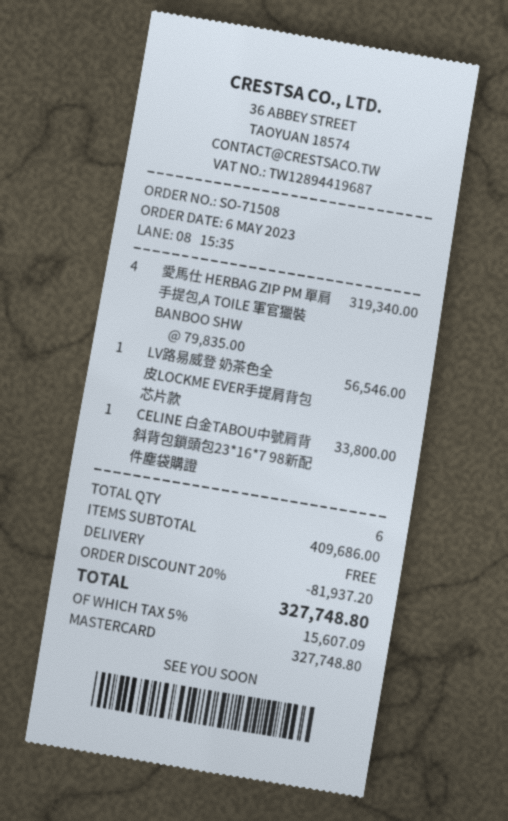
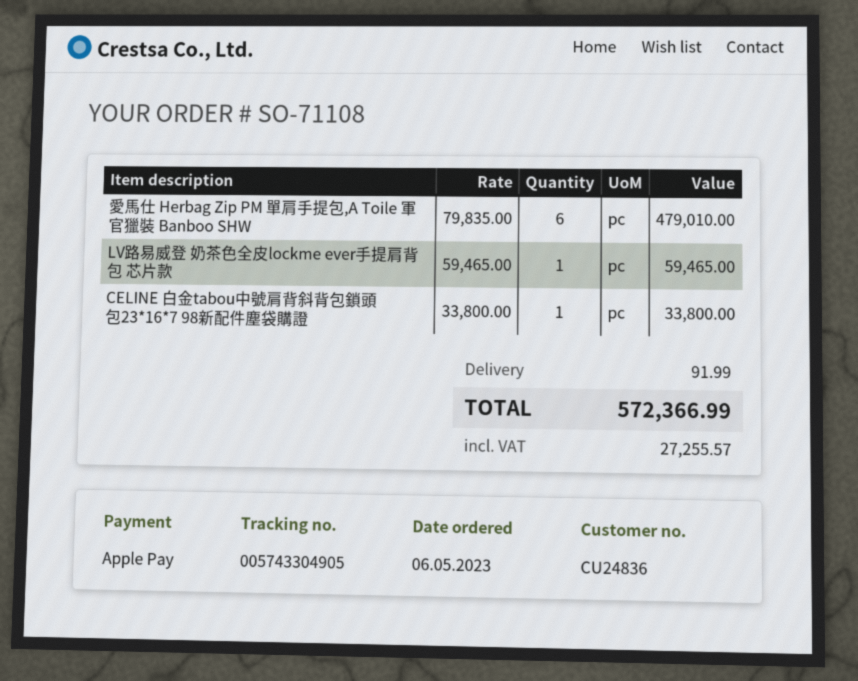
order number: SO-71508 -> SO-71108
payment method: Mastercard -> Apple Pay
愛馬仕 HERBAG ZIP PM 單肩手提包,A TOILE 軍官獵裝 BANBOO SHW: 4 x 79835.00 = 319340.00 -> 6 x 79835.00 = 479010.00
LV路易威登 奶茶色全皮LOCKME EVER手提肩背包 芯片款: 1 x 56546.00 = 56546.00 -> 1 x 59465.00 = 59465.00
discount: 20% = 81937.20 -> none
shipping: 0.00 -> 91.99
tax: 15607.09 -> 27255.57
total: 327748.80 -> 572366.99

